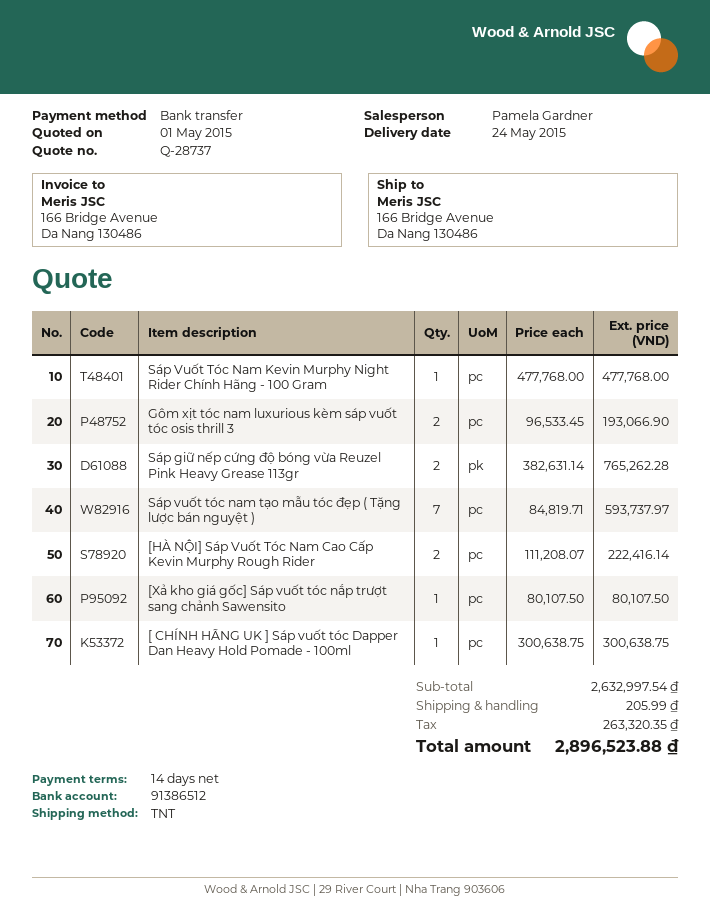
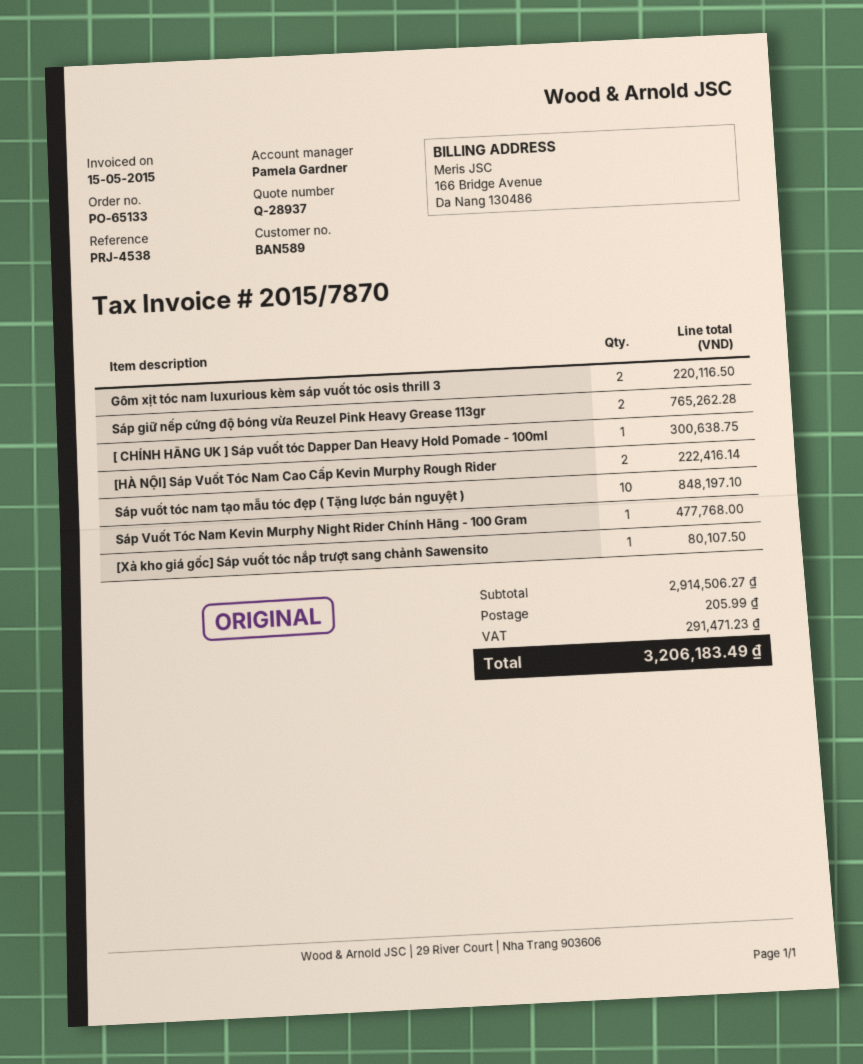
quote number: Q-28737 -> Q-28937
Gôm xịt tóc nam luxurious kèm sáp vuốt tóc osis thrill 3: 2 for 193066.90 -> 2 for 220116.50
Sáp vuốt tóc nam tạo mẫu tóc đẹp ( Tặng lược bán nguyệt ): 7 for 593737.97 -> 10 for 848197.10
subtotal: 2632997.54 -> 2914506.27
tax: 263320.35 -> 291471.23
total: 2896523.88 -> 3206183.49

